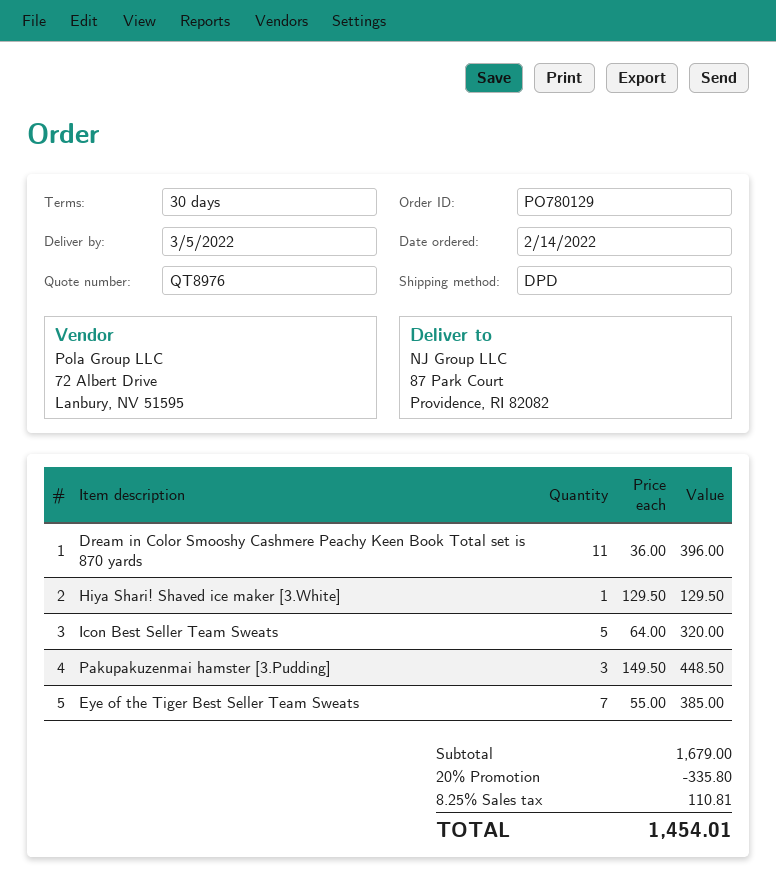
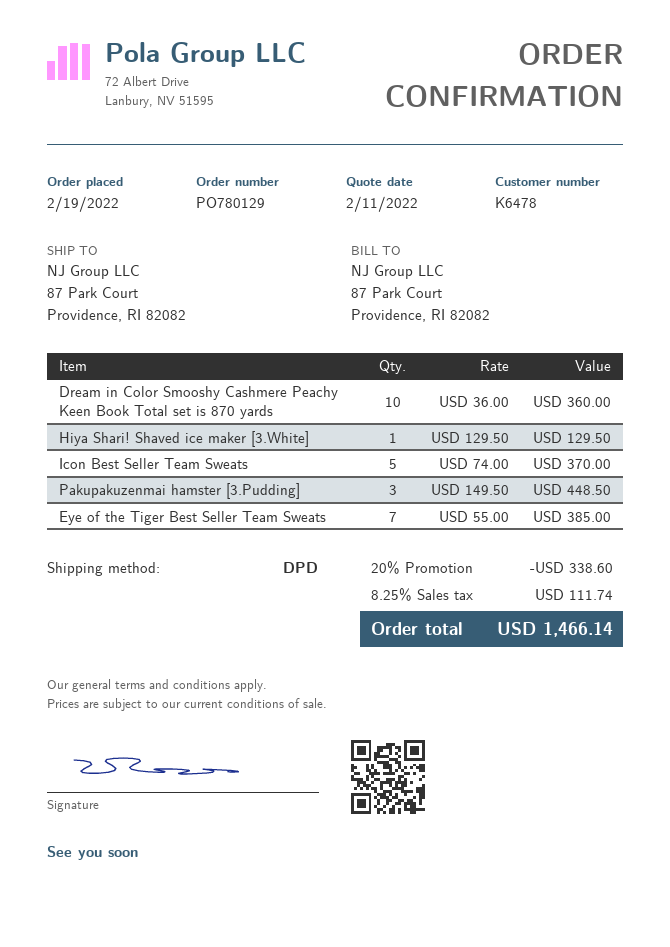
order date: 2022-02-14 -> 2022-02-19
Dream in Color Smooshy Cashmere Peachy Keen Book Total set is 870 yards: 11 x 36.00 = 396.00 -> 10 x 36.00 = 360.00
Icon Best Seller Team Sweats: 5 x 64.00 = 320.00 -> 5 x 74.00 = 370.00
discount: 20% = 335.80 -> 20% = 338.60
tax: 8.25% = 110.81 -> 8.25% = 111.74
total: 1454.01 -> 1466.14

